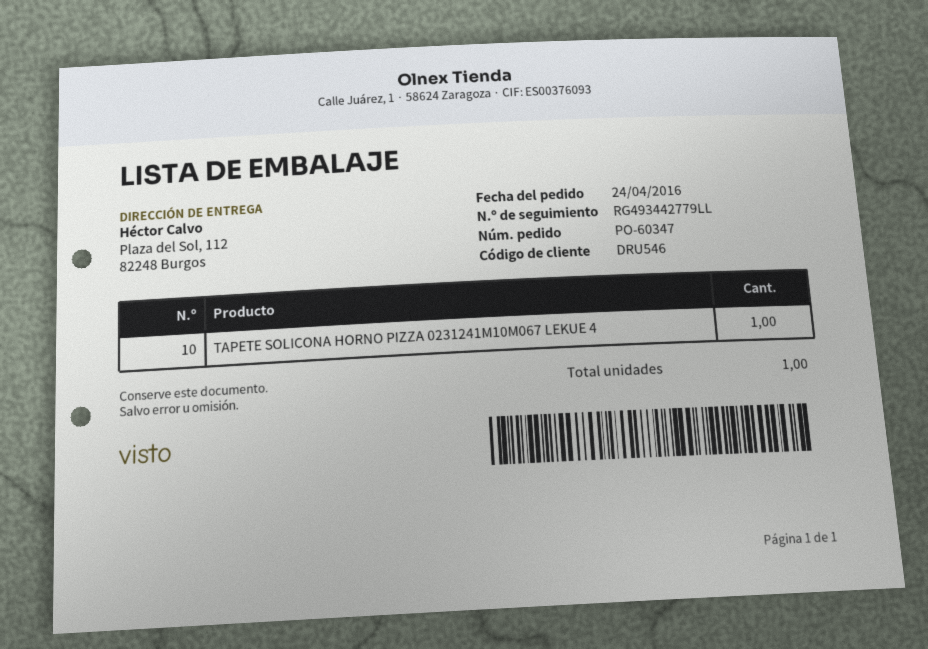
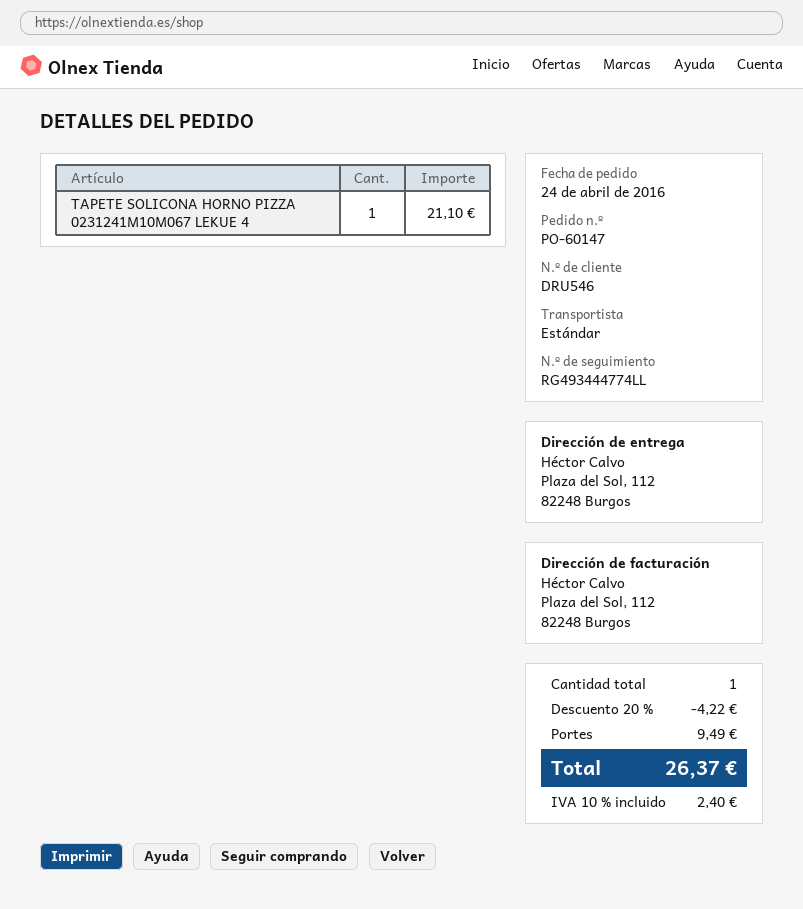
order number: PO-60347 -> PO-60147
tracking number: RG493442779LL -> RG493444774LL

